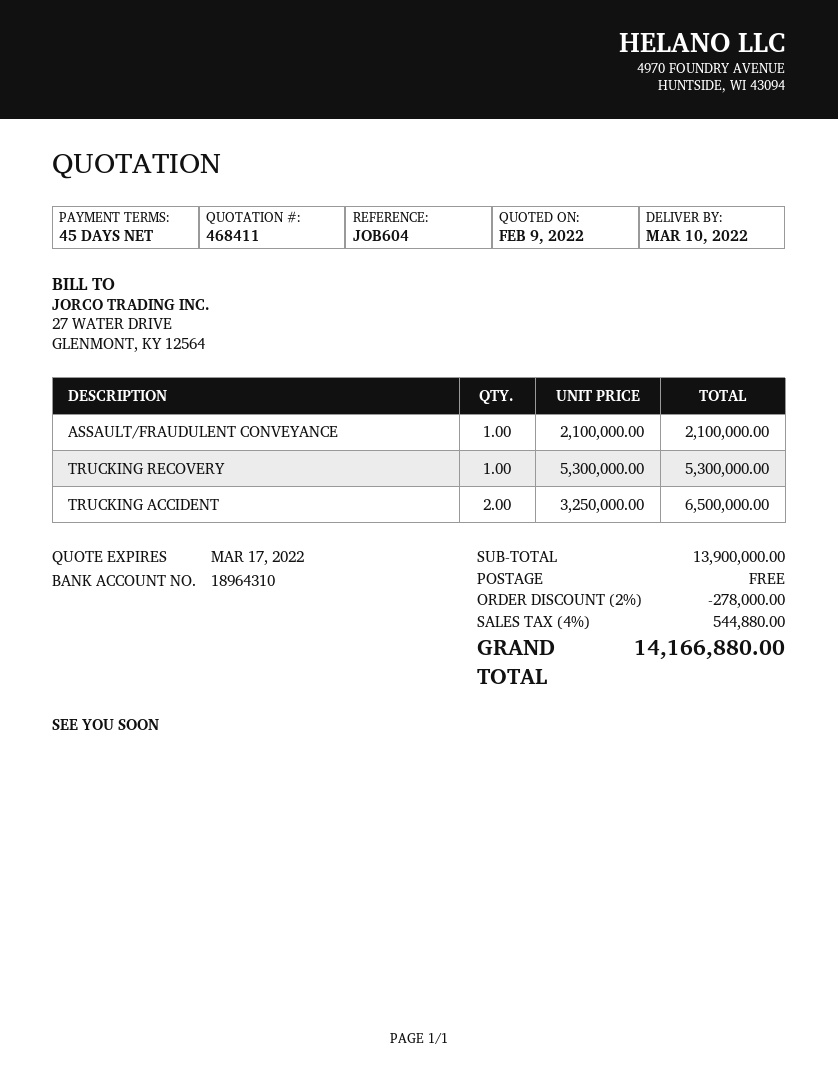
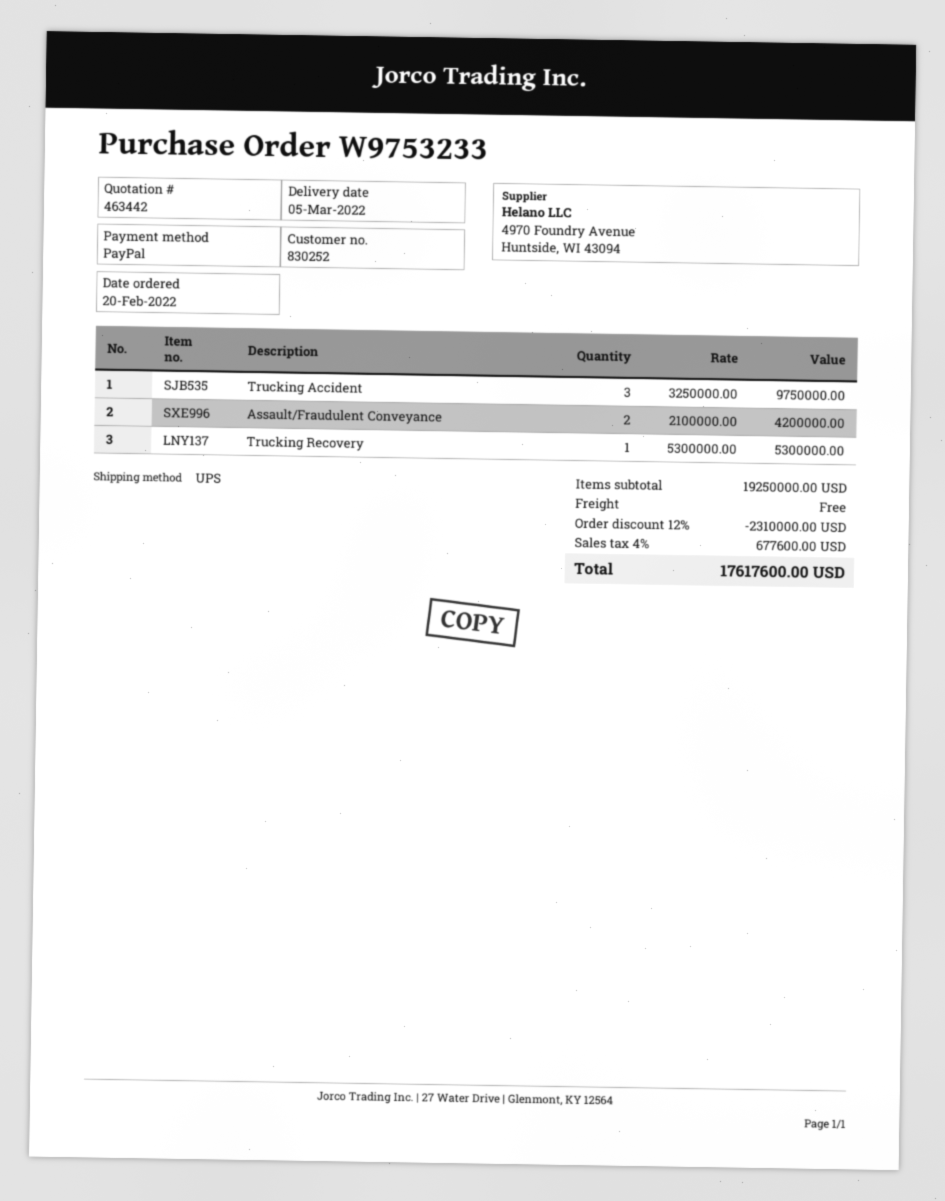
quote number: 468411 -> 463442
delivery date: 2022-03-10 -> 2022-03-05
ASSAULT/FRAUDULENT CONVEYANCE: 1 x 2100000.00 = 2100000.00 -> 2 x 2100000.00 = 4200000.00
TRUCKING ACCIDENT: 2 x 3250000.00 = 6500000.00 -> 3 x 3250000.00 = 9750000.00
subtotal: 13900000.00 -> 19250000.00
discount: 2% = 278000.00 -> 12% = 2310000.00
tax: 4% = 544880.00 -> 4% = 677600.00
total: 14166880.00 -> 17617600.00

